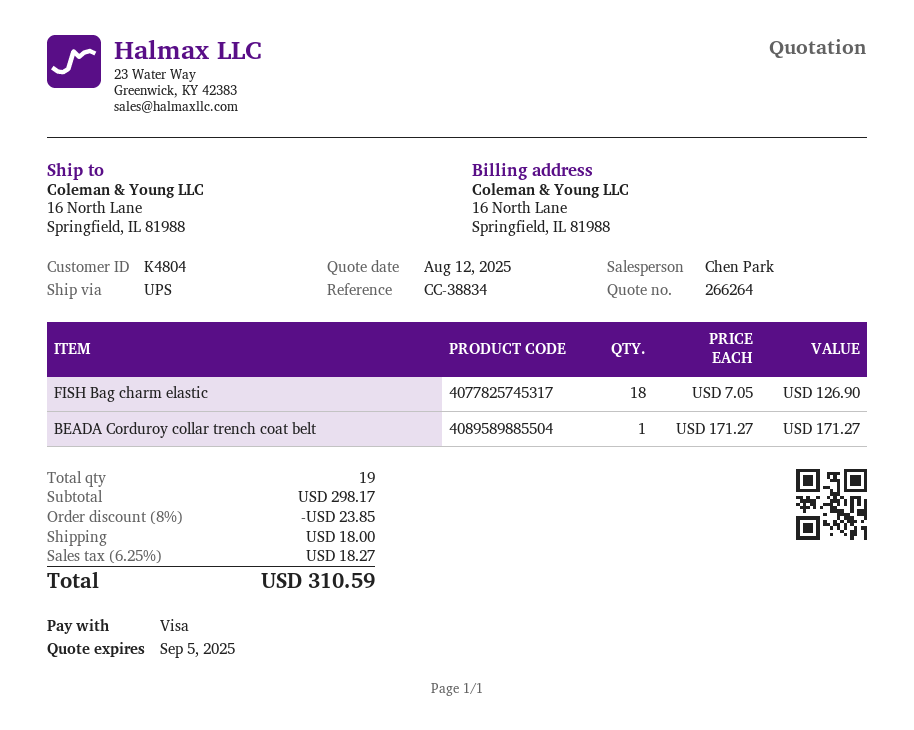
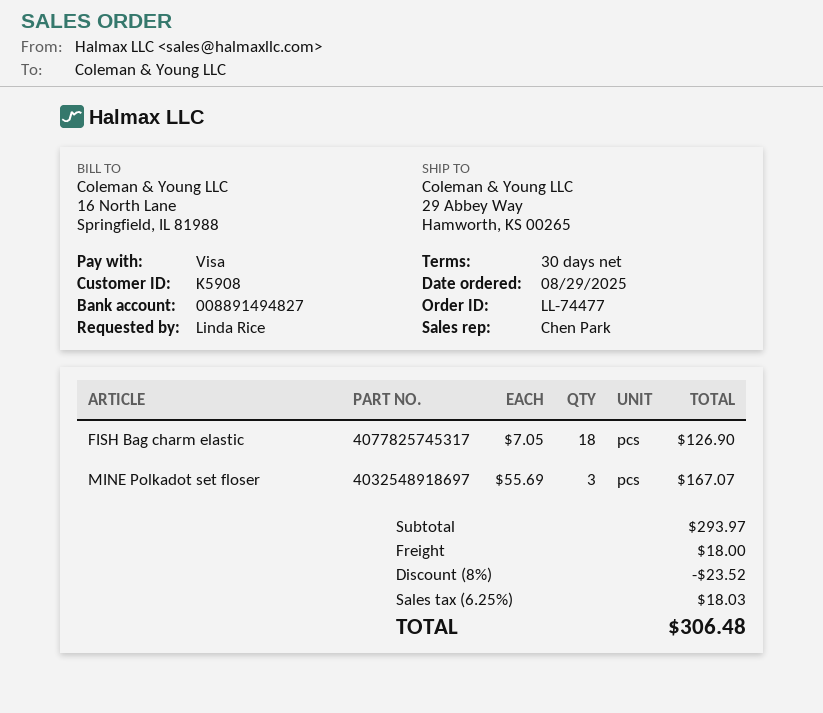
customer number: K4804 -> K5908
ship to: 16 North Lane, Springfield, IL 81988 -> 29 Abbey Way, Hamworth, KS 00265
BEADA Corduroy collar trench coat belt: 1 x 171.27 = 171.27 -> none
MINE Polkadot set floser: none -> 3 x 55.69 = 167.07
subtotal: 298.17 -> 293.97
discount: 8% = 23.85 -> 8% = 23.52
tax: 6.25% = 18.27 -> 6.25% = 18.03
total: 310.59 -> 306.48

